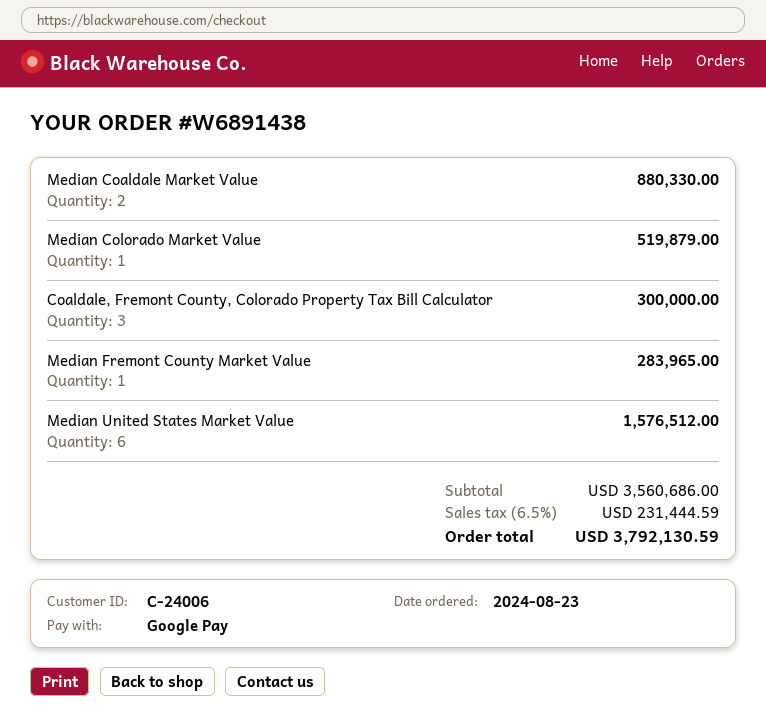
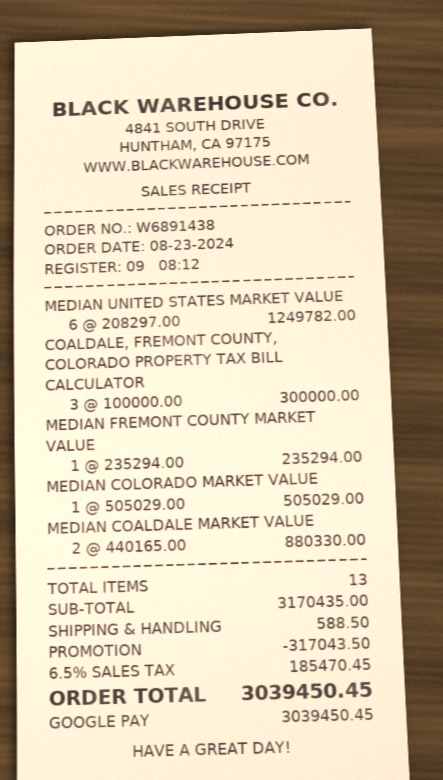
Median Colorado Market Value: 1 for 519879.00 -> 1 for 505029.00
Median Fremont County Market Value: 1 for 283965.00 -> 1 for 235294.00
Median United States Market Value: 6 for 1576512.00 -> 6 for 1249782.00
subtotal: 3560686.00 -> 3170435.00
discount: none -> 317043.50
shipping: none -> 588.50
tax: 6.5% = 231444.59 -> 6.5% = 185470.45
total: 3792130.59 -> 3039450.45

